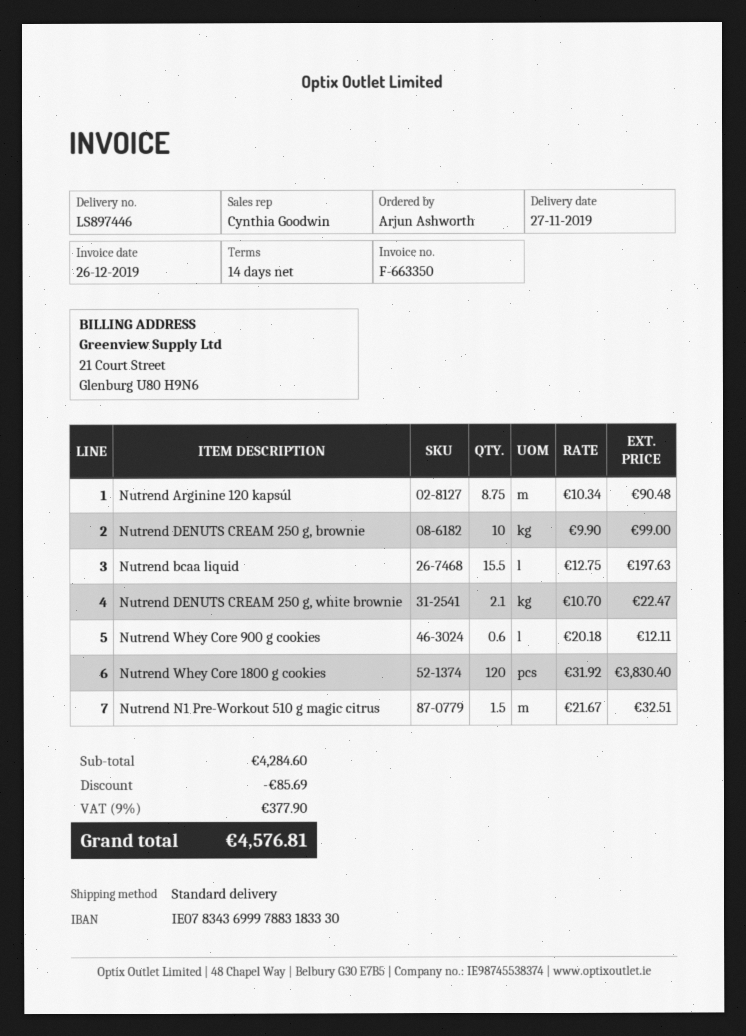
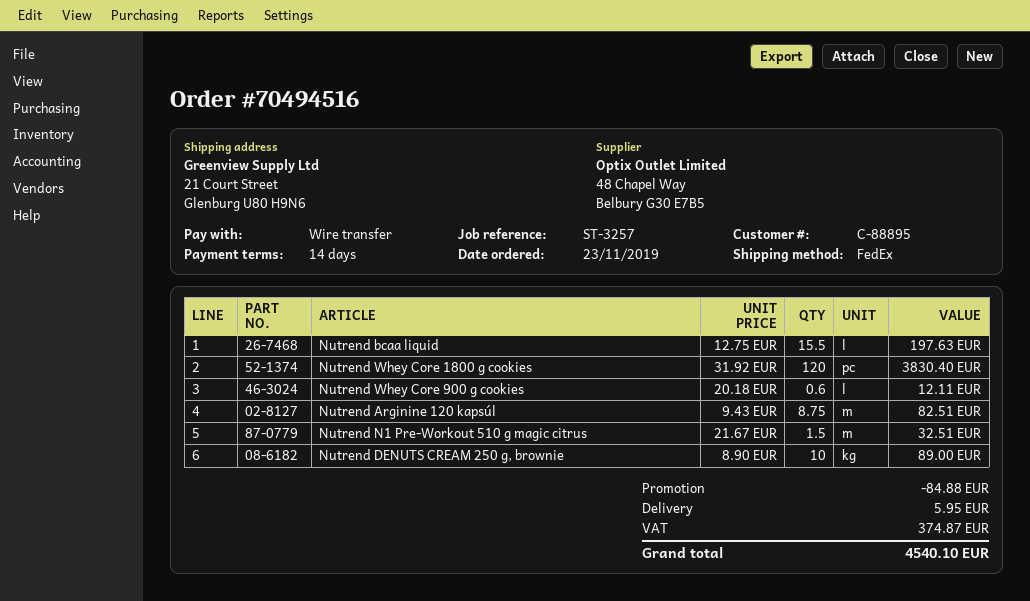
shipping method: standard -> FedEx
Nutrend Arginine 120 kapsúl: 8.75 x 10.34 = 90.48 -> 8.75 x 9.43 = 82.51
Nutrend DENUTS CREAM 250 g, brownie: 10 x 9.90 = 99.00 -> 10 x 8.90 = 89.00
Nutrend DENUTS CREAM 250 g, white brownie: 2.1 x 10.70 = 22.47 -> none
discount: 85.69 -> 84.88
shipping: none -> 5.95
tax: 377.90 -> 374.87
total: 4576.81 -> 4540.10

